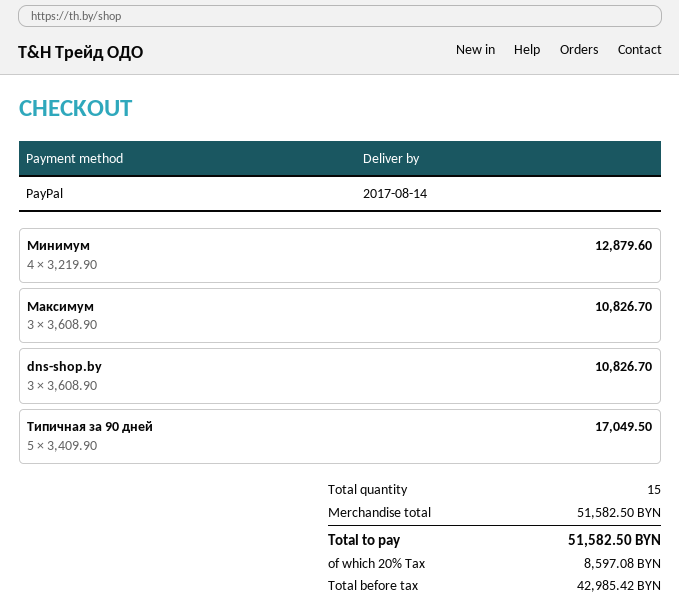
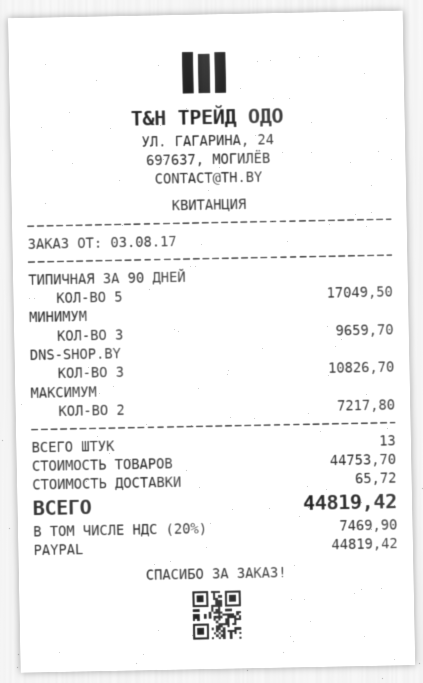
Минимум: 4 for 12879.60 -> 3 for 9659.70
Максимум: 3 for 10826.70 -> 2 for 7217.80
total quantity: 15 -> 13
subtotal: 51582.50 -> 44753.70
shipping: none -> 65.72
tax: 20% = 8597.08 -> 20% = 7469.90
total: 51582.50 -> 44819.42

